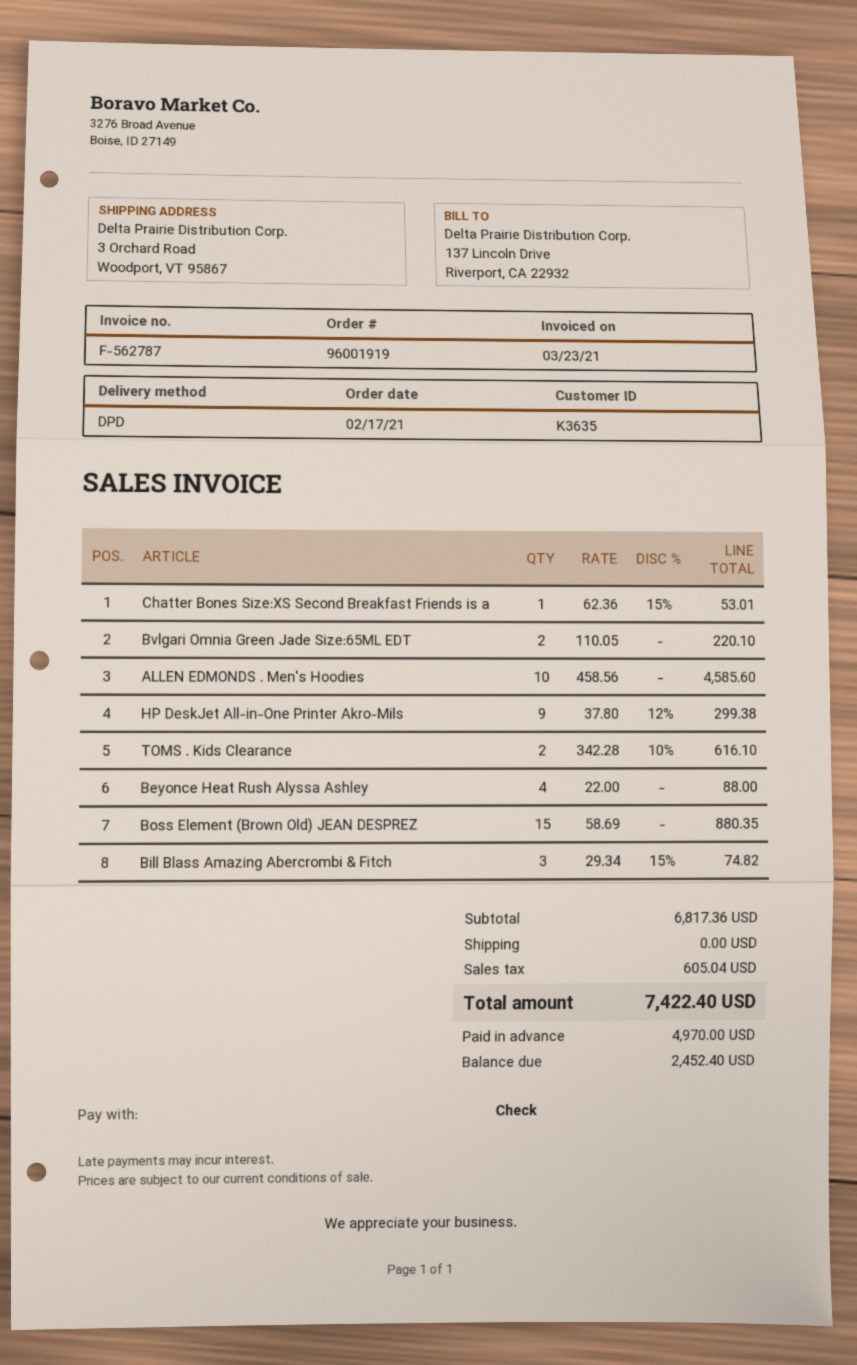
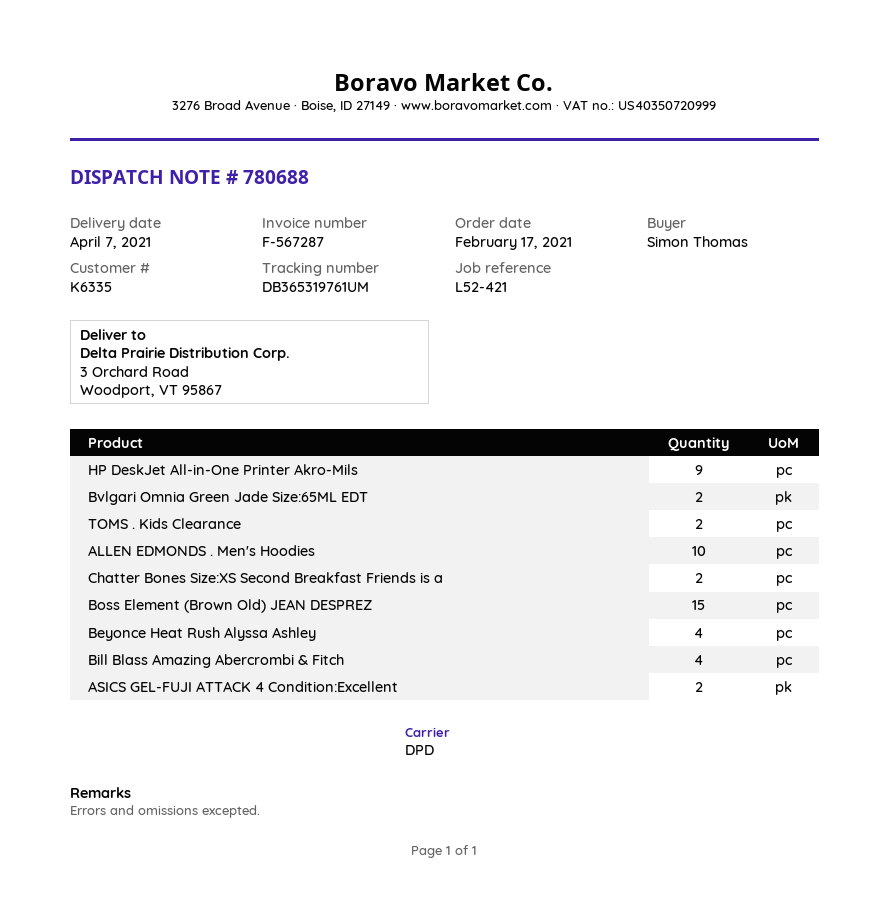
invoice number: F-562787 -> F-567287
customer number: K3635 -> K6335
Chatter Bones Size:XS Second Breakfast Friends is a: 1 -> 2
Bill Blass Amazing Abercrombi & Fitch: 3 -> 4
ASICS GEL-FUJI ATTACK 4 Condition:Excellent: none -> 2

